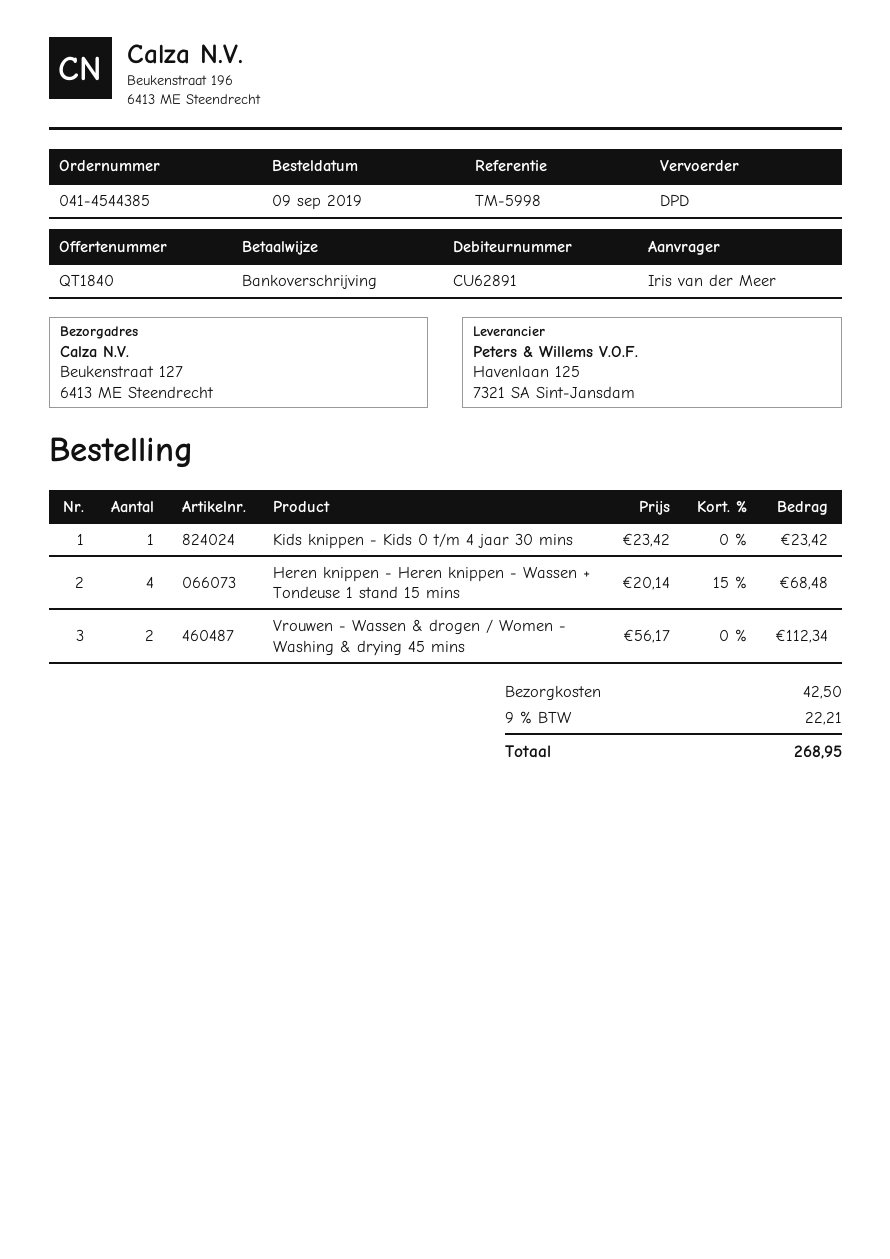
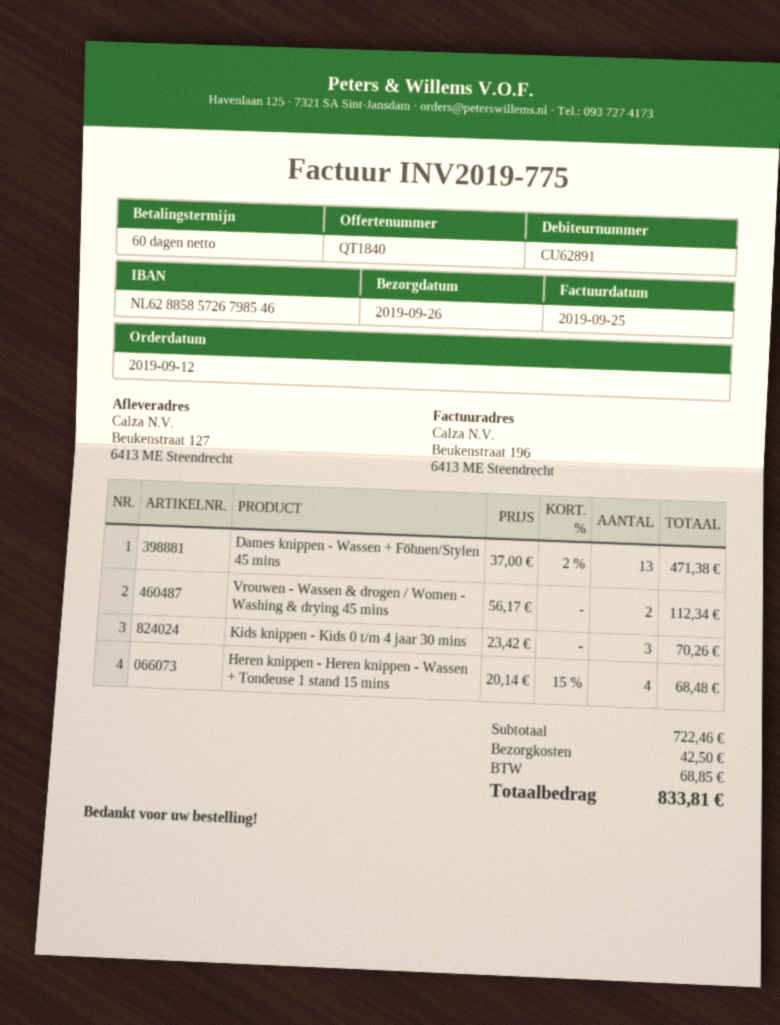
order date: 2019-09-09 -> 2019-09-12
Kids knippen - Kids 0 t/m 4 jaar 30 mins: 1 x 23.42 = 23.42 -> 3 x 23.42 = 70.26
Dames knippen - Wassen + Föhnen/Stylen 45 mins: none -> 13 x 37.00 - 2% = 471.38
tax: 22.21 -> 68.85
total: 268.95 -> 833.81

